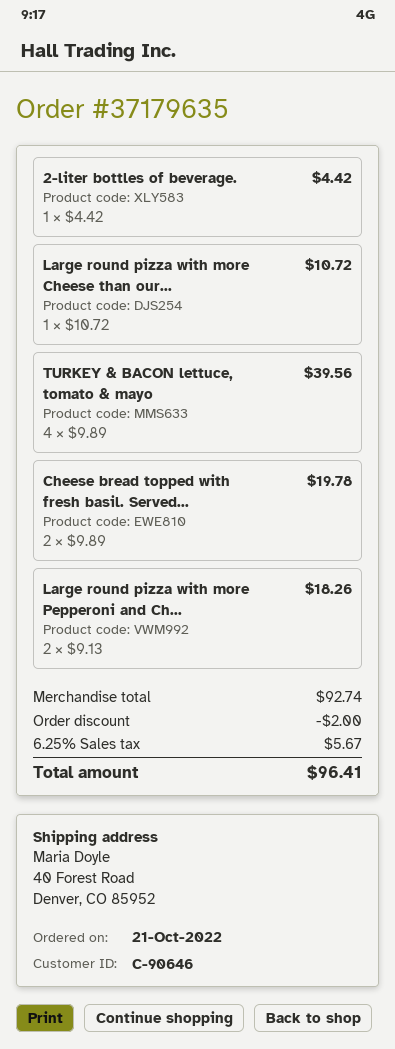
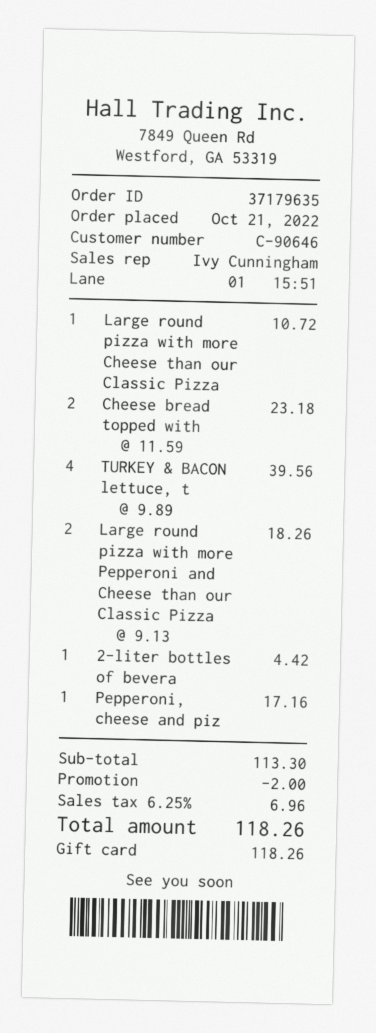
Cheese bread topped with fresh basil. Served...: 2 x 9.89 = 19.78 -> 2 x 11.59 = 23.18
Pepperoni, cheese and piz: none -> 1 x 17.16 = 17.16
subtotal: 92.74 -> 113.30
tax: 6.25% = 5.67 -> 6.25% = 6.96
total: 96.41 -> 118.26

